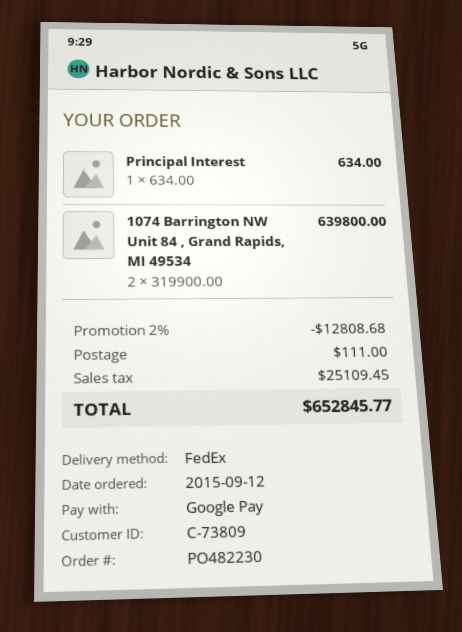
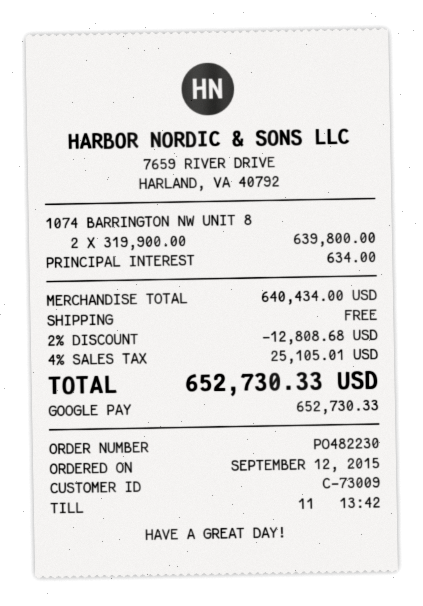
customer number: C-73809 -> C-73009
shipping: 111.00 -> 0.00
tax: 25109.45 -> 25105.01
total: 652845.77 -> 652730.33

